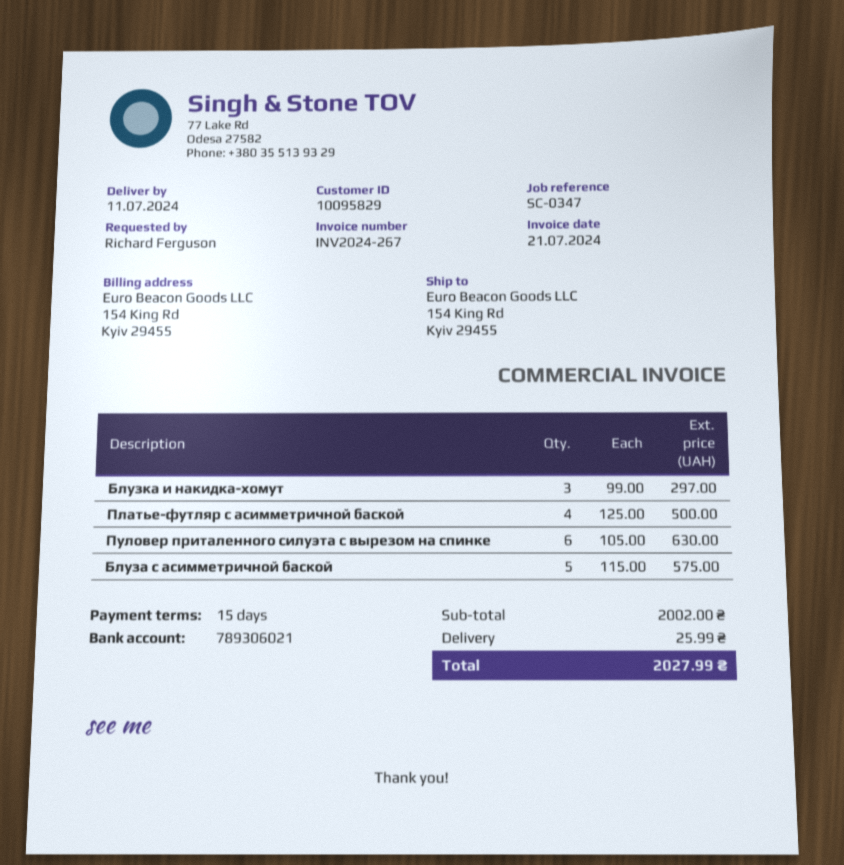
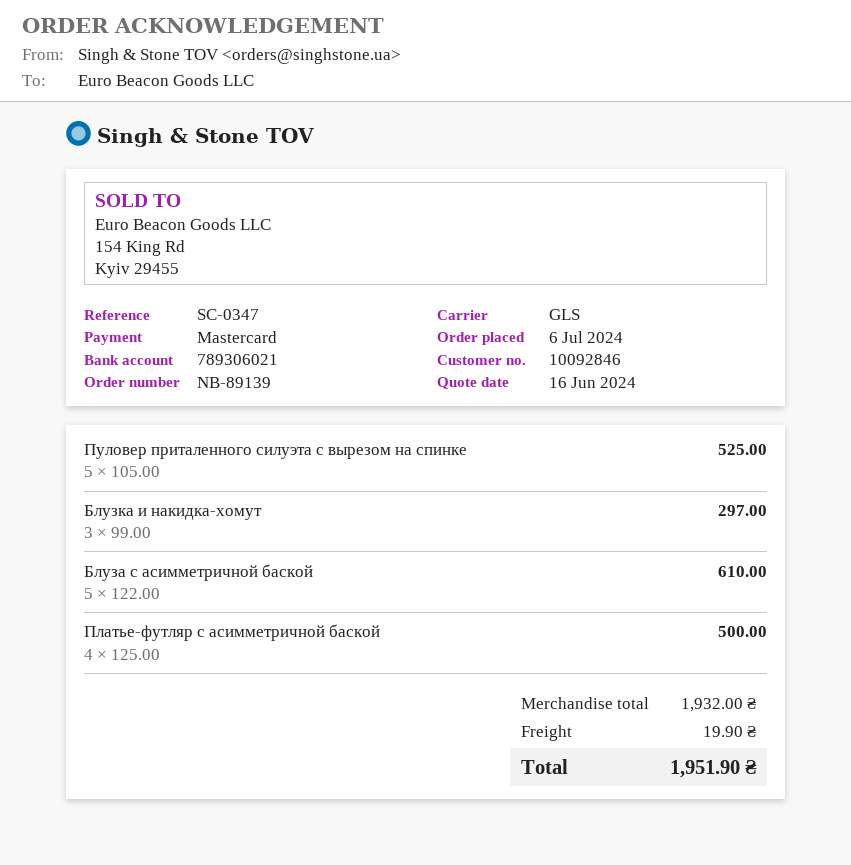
customer number: 10095829 -> 10092846
Пуловер приталенного силуэта с вырезом на спинке: 6 x 105.00 = 630.00 -> 5 x 105.00 = 525.00
Блуза с асимметричной баской: 5 x 115.00 = 575.00 -> 5 x 122.00 = 610.00
subtotal: 2002.00 -> 1932.00
shipping: 25.99 -> 19.90
total: 2027.99 -> 1951.90

